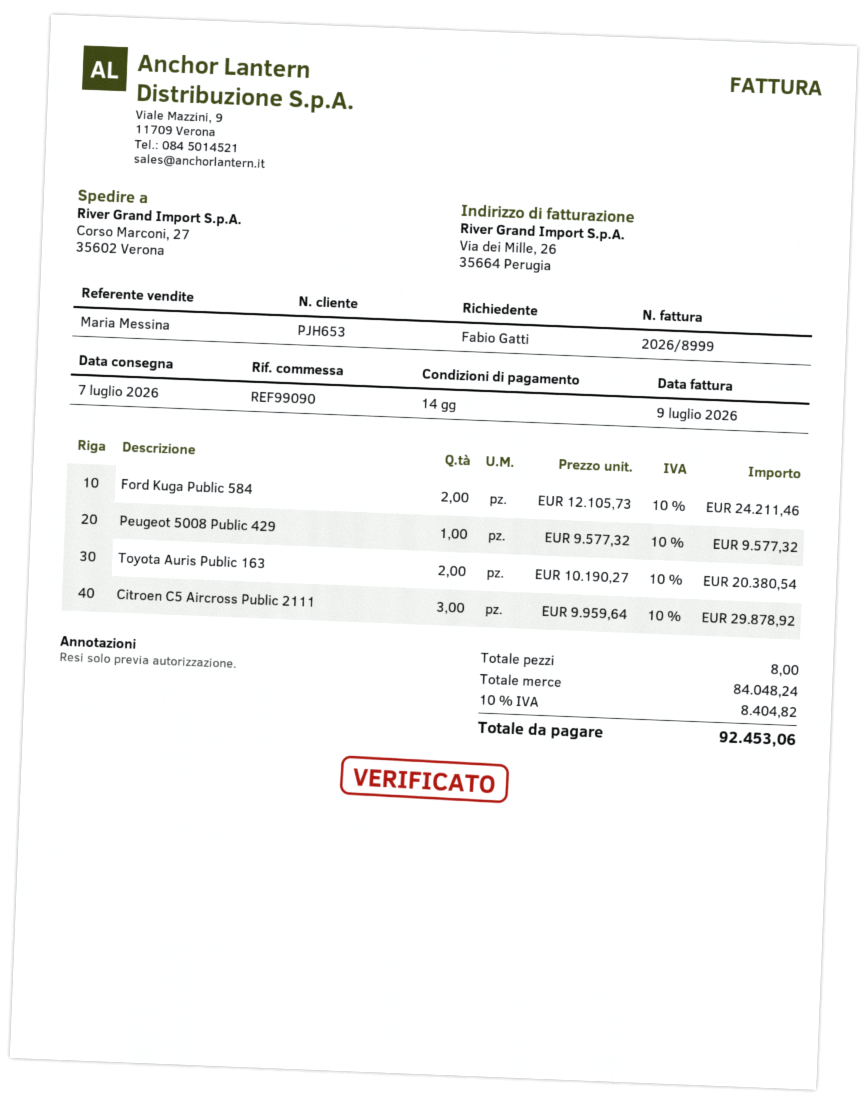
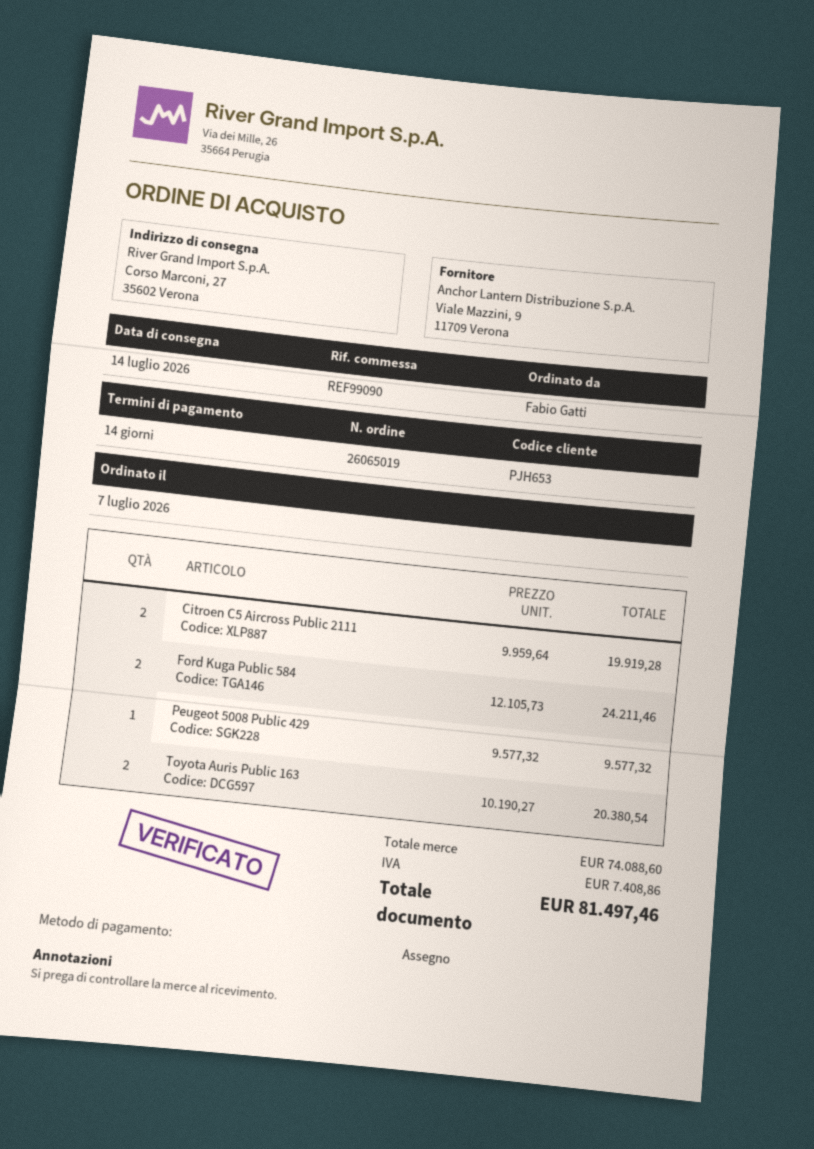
delivery date: 2026-07-07 -> 2026-07-14
Citroen C5 Aircross Public 2111: 3 x 9959.64 = 29878.92 -> 2 x 9959.64 = 19919.28
subtotal: 84048.24 -> 74088.60
tax: 8404.82 -> 7408.86
total: 92453.06 -> 81497.46

